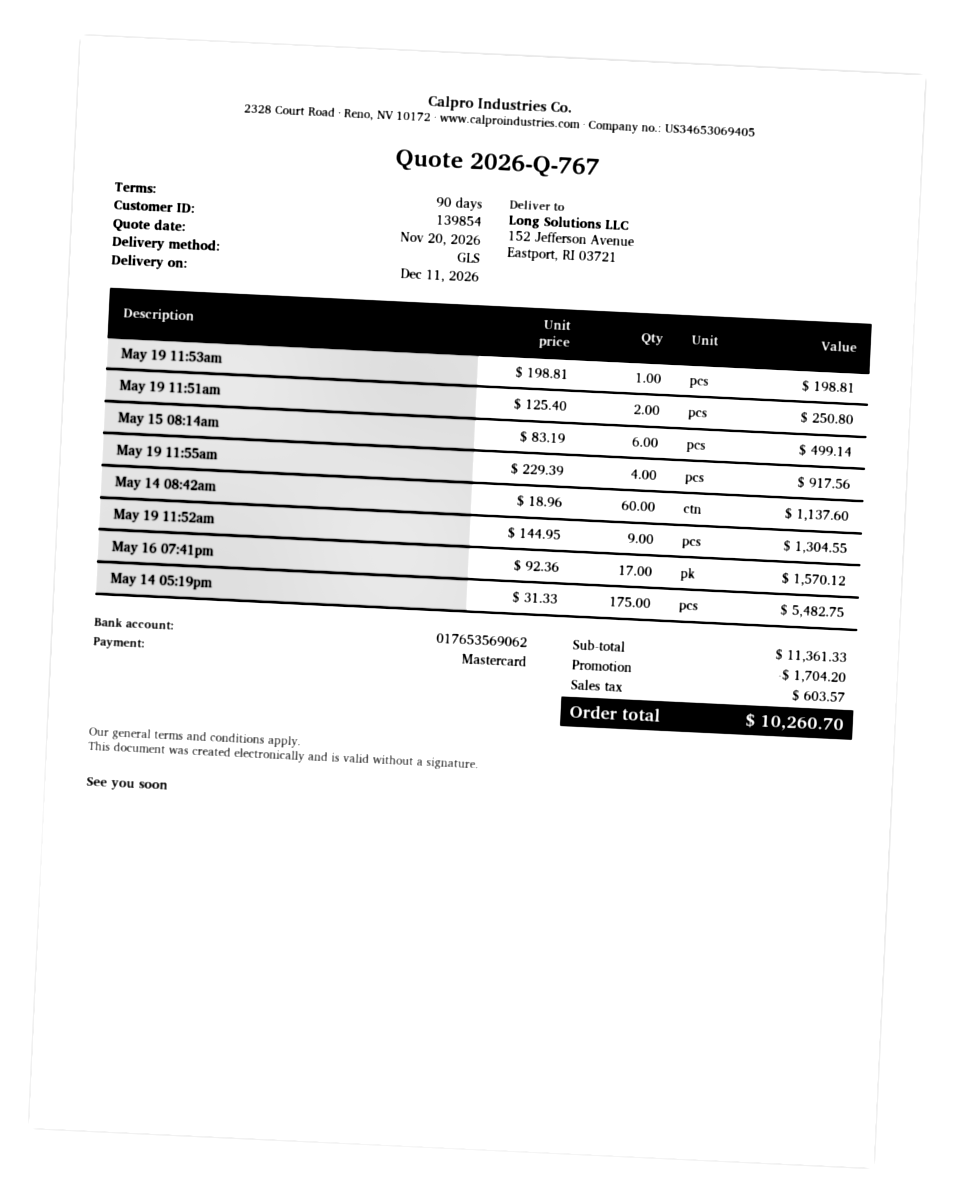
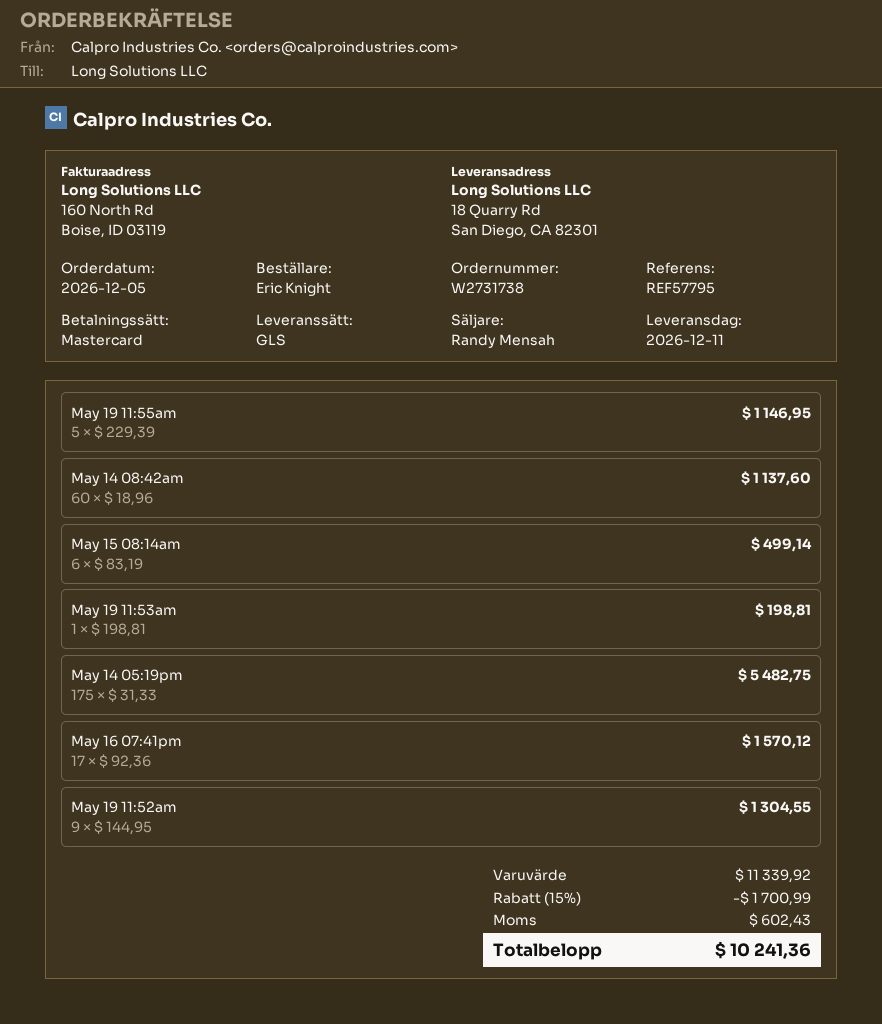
ship to: 152 Jefferson Avenue, Eastport, RI 03721 -> 18 Quarry Rd, San Diego, CA 82301
May 19 11:51am: 2 x 125.40 = 250.80 -> none
May 19 11:55am: 4 x 229.39 = 917.56 -> 5 x 229.39 = 1146.95
subtotal: 11361.33 -> 11339.92
discount: 1704.20 -> 1700.99
tax: 603.57 -> 602.43
total: 10260.70 -> 10241.36

